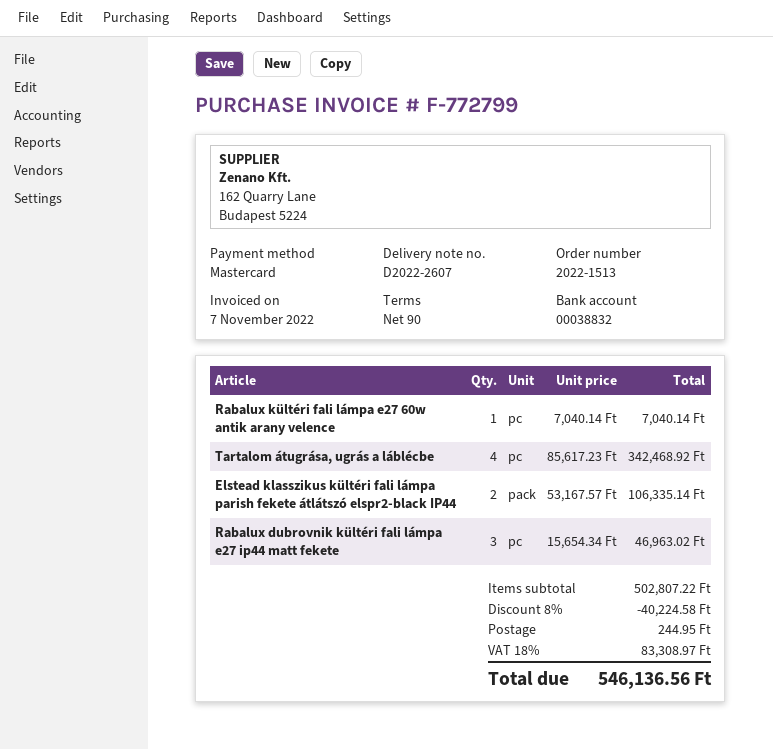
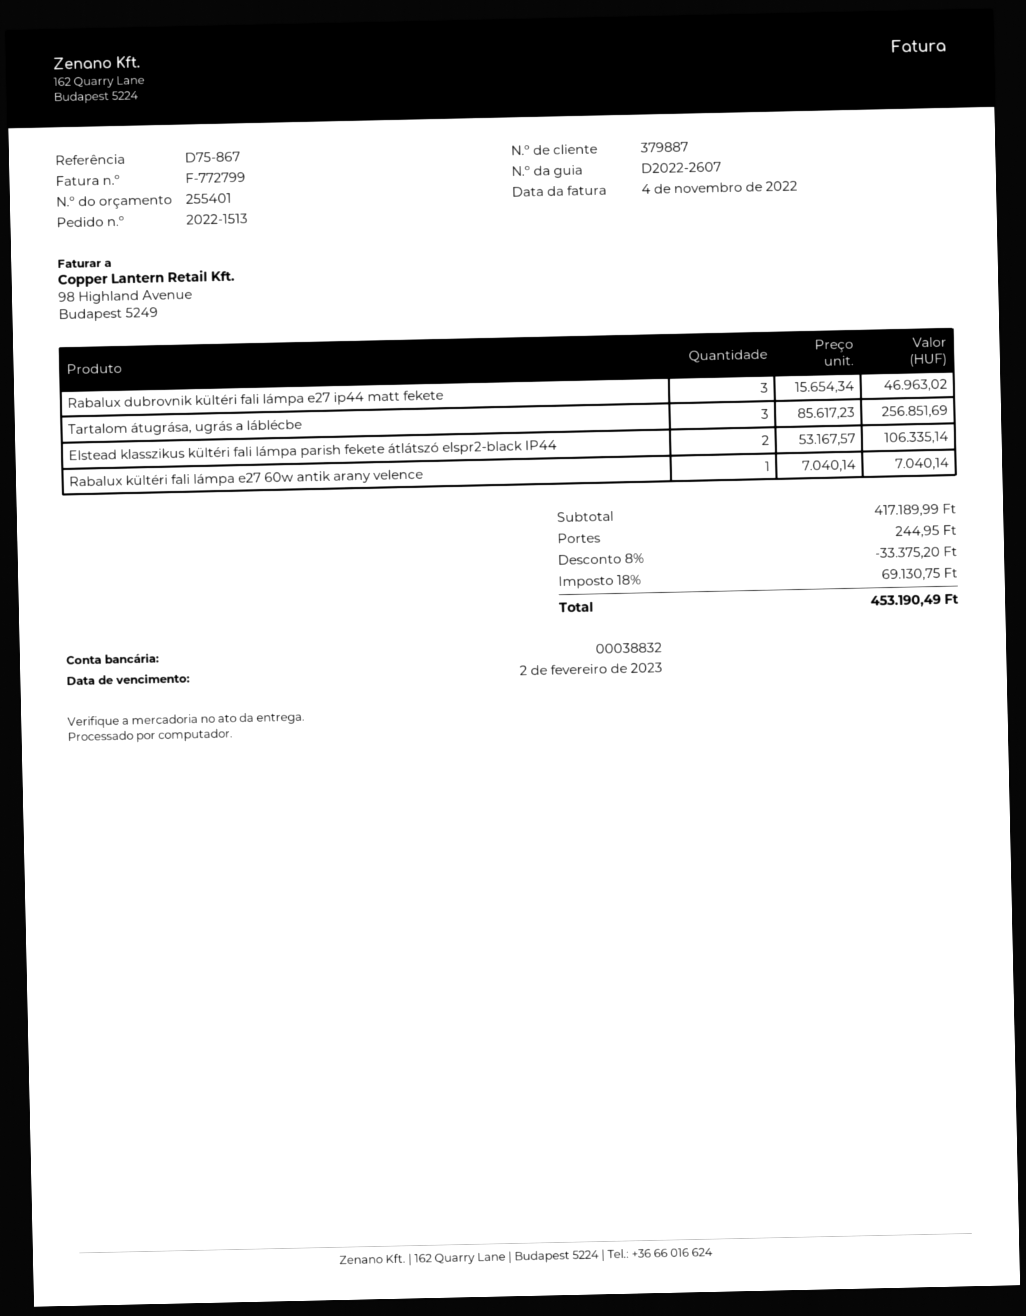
invoice date: 2022-11-07 -> 2022-11-04
Tartalom átugrása, ugrás a láblécbe: 4 x 85617.23 = 342468.92 -> 3 x 85617.23 = 256851.69
subtotal: 502807.22 -> 417189.99
discount: 8% = 40224.58 -> 8% = 33375.20
tax: 18% = 83308.97 -> 18% = 69130.75
total: 546136.56 -> 453190.49

